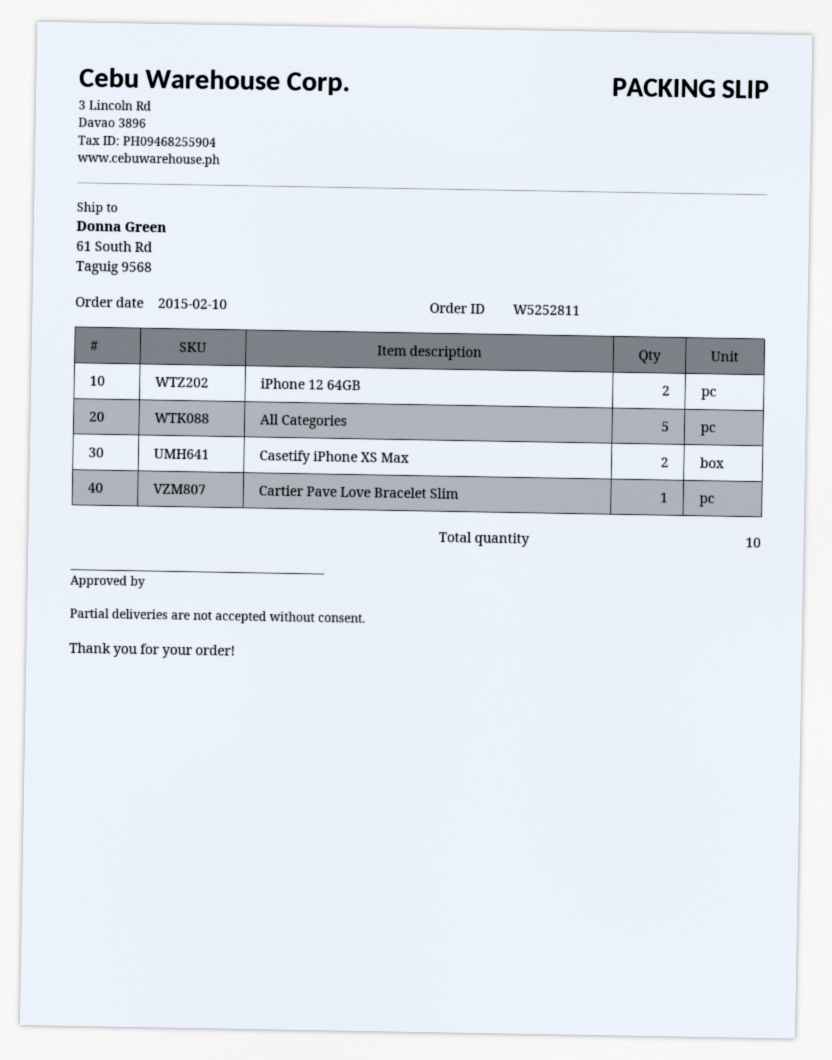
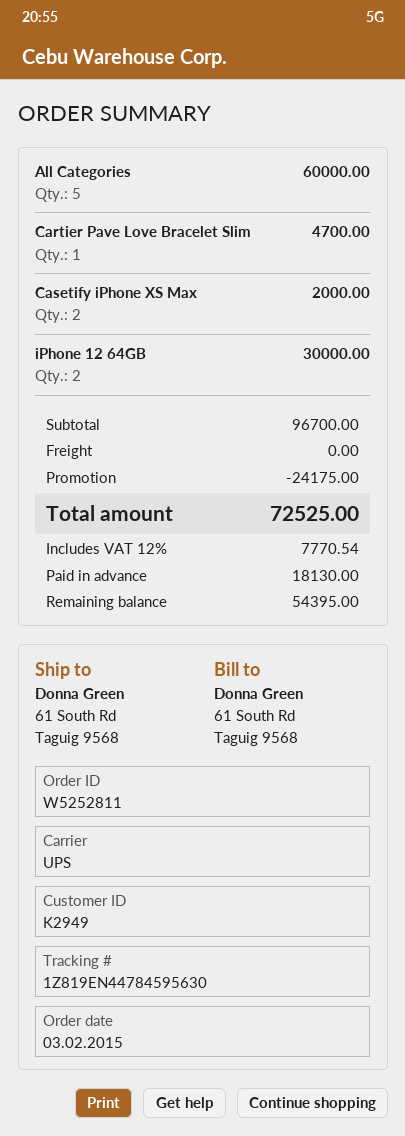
order date: 2015-02-10 -> 2015-02-03

